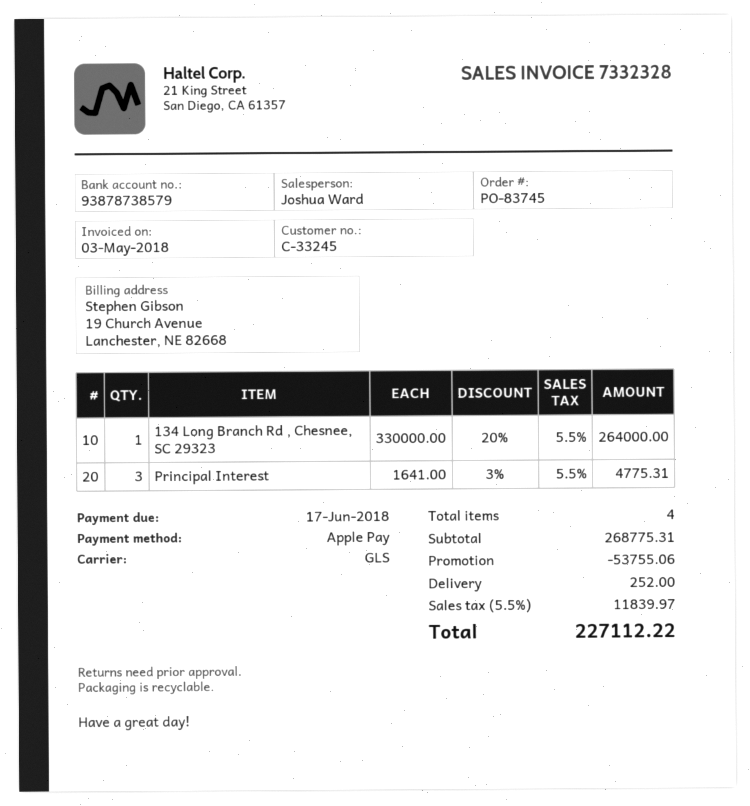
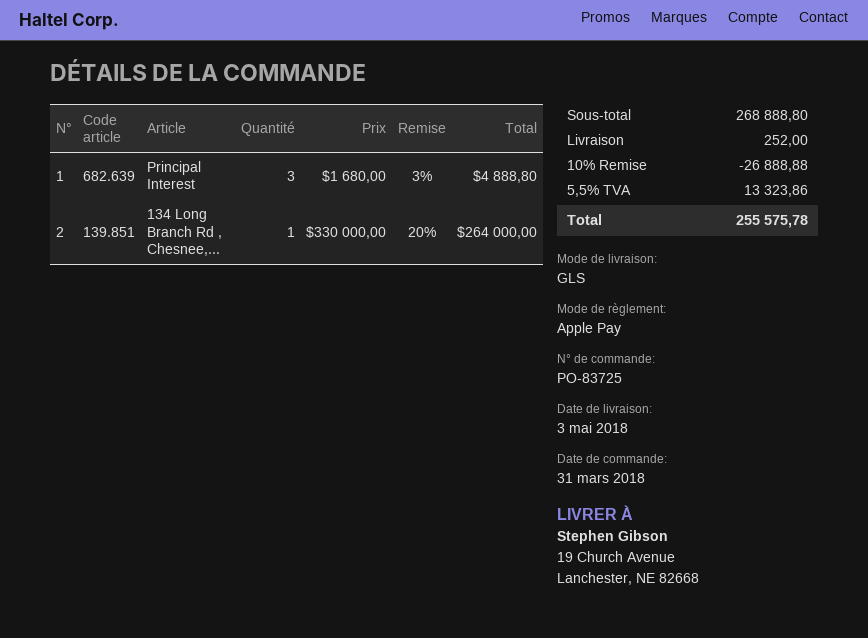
order number: PO-83745 -> PO-83725
Principal Interest: 3 x 1641.00 - 3% = 4775.31 -> 3 x 1680.00 - 3% = 4888.80
subtotal: 268775.31 -> 268888.80
discount: 53755.06 -> 26888.88
tax: 5.5% = 11839.97 -> 5.5% = 13323.86
total: 227112.22 -> 255575.78

